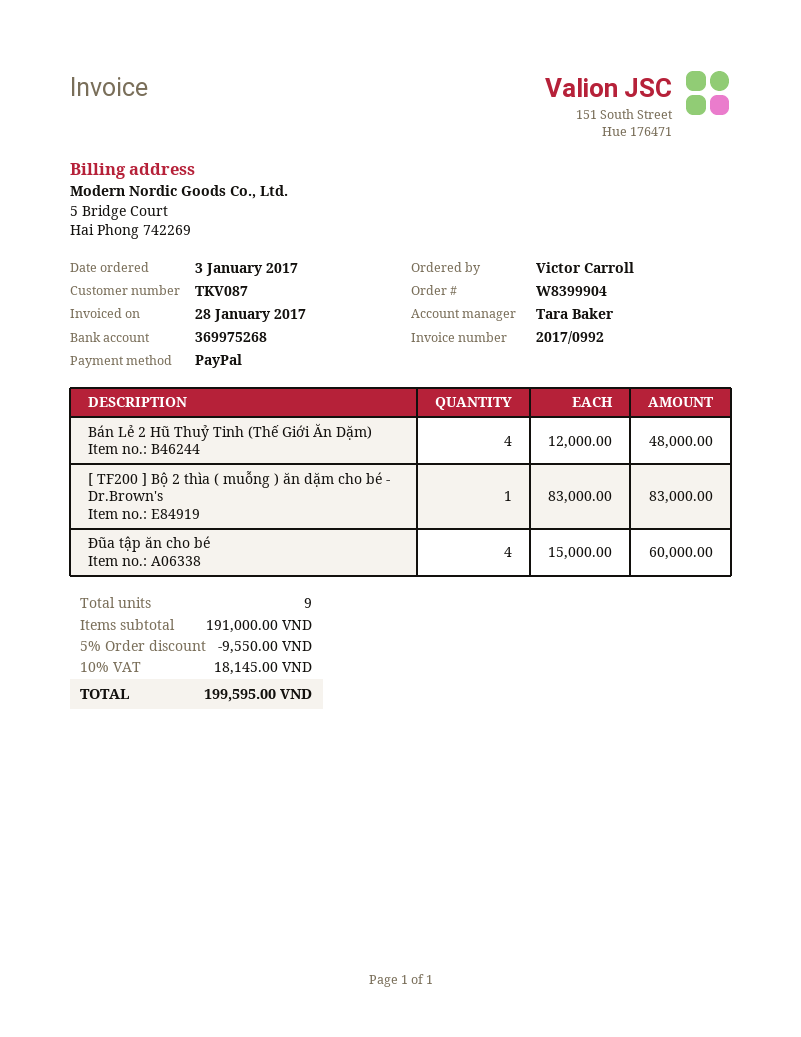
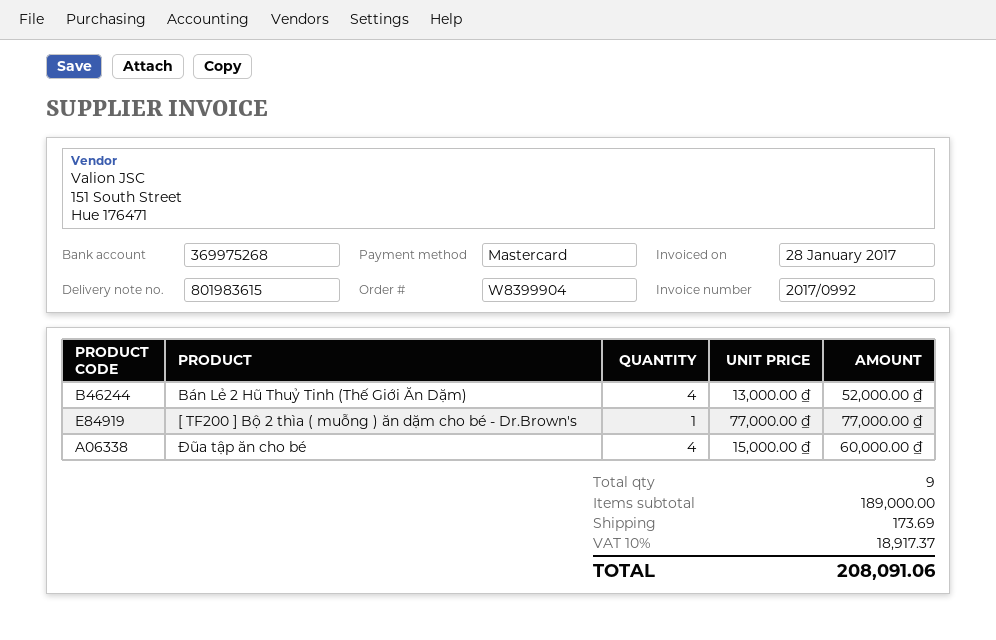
payment method: PayPal -> Mastercard
Bán Lẻ 2 Hũ Thuỷ Tinh (Thế Giới Ăn Dặm): 4 x 12000.00 = 48000.00 -> 4 x 13000.00 = 52000.00
[ TF200 ] Bộ 2 thìa ( muỗng ) ăn dặm cho bé - Dr.Brown's: 1 x 83000.00 = 83000.00 -> 1 x 77000.00 = 77000.00
subtotal: 191000.00 -> 189000.00
discount: 5% = 9550.00 -> none
shipping: none -> 173.69
tax: 10% = 18145.00 -> 10% = 18917.37
total: 199595.00 -> 208091.06

